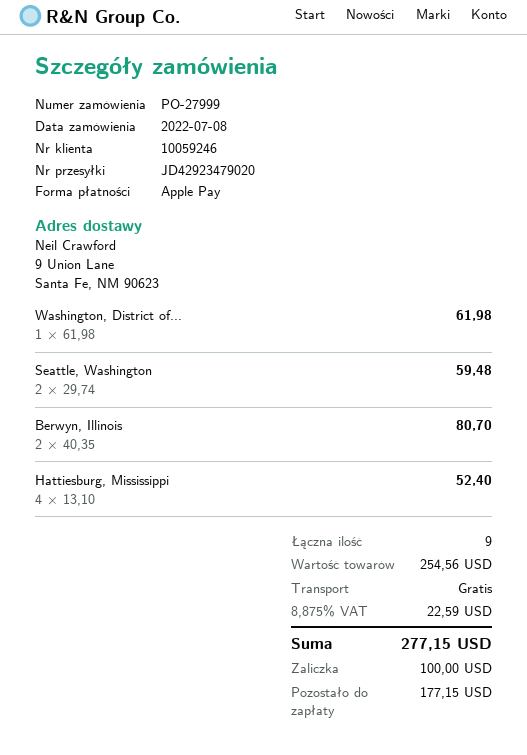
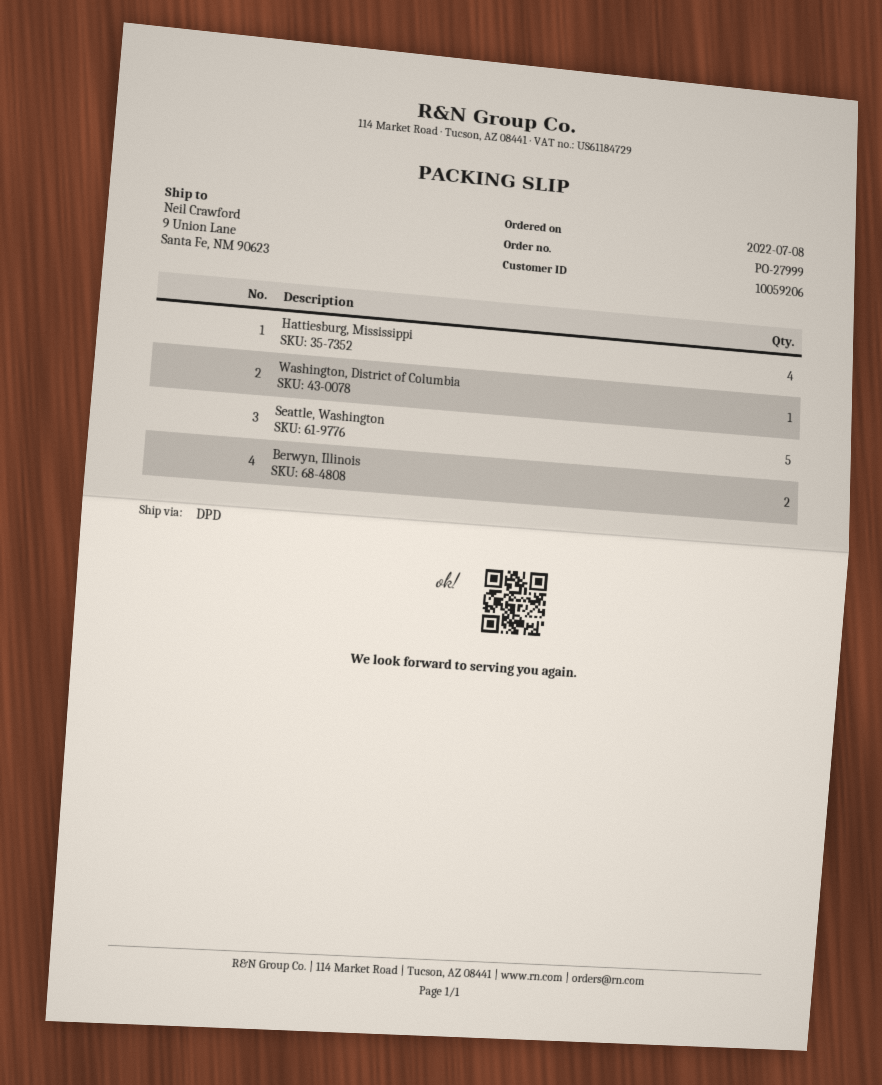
customer number: 10059246 -> 10059206
Seattle, Washington: 2 -> 5

